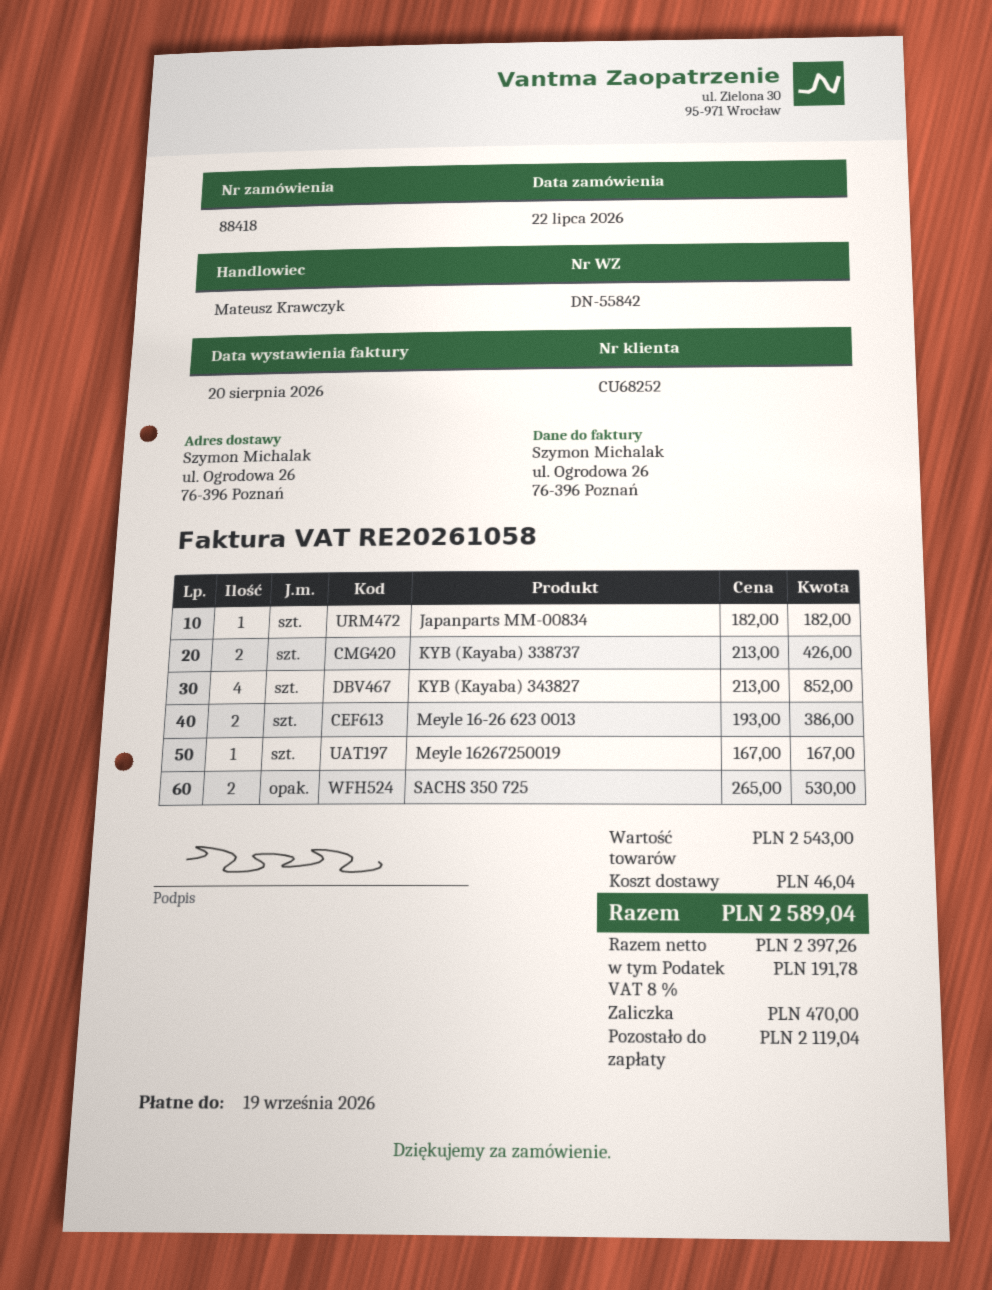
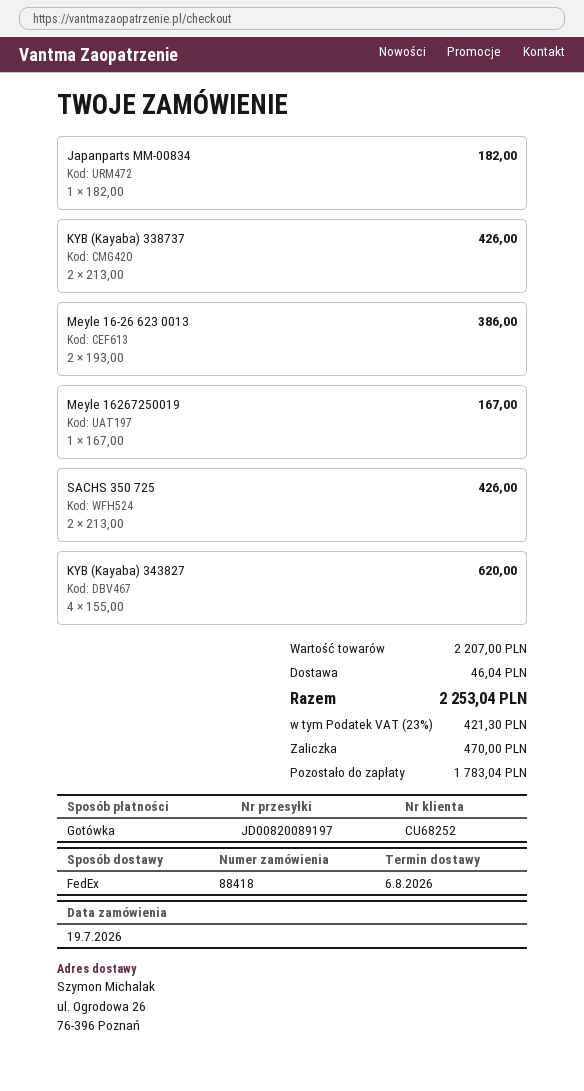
order date: 2026-07-22 -> 2026-07-19
KYB (Kayaba) 343827: 4 x 213.00 = 852.00 -> 4 x 155.00 = 620.00
SACHS 350 725: 2 x 265.00 = 530.00 -> 2 x 213.00 = 426.00
subtotal: 2543.00 -> 2207.00
tax: 8% = 191.78 -> 23% = 421.30
total: 2589.04 -> 2253.04
balance: 2119.04 -> 1783.04

